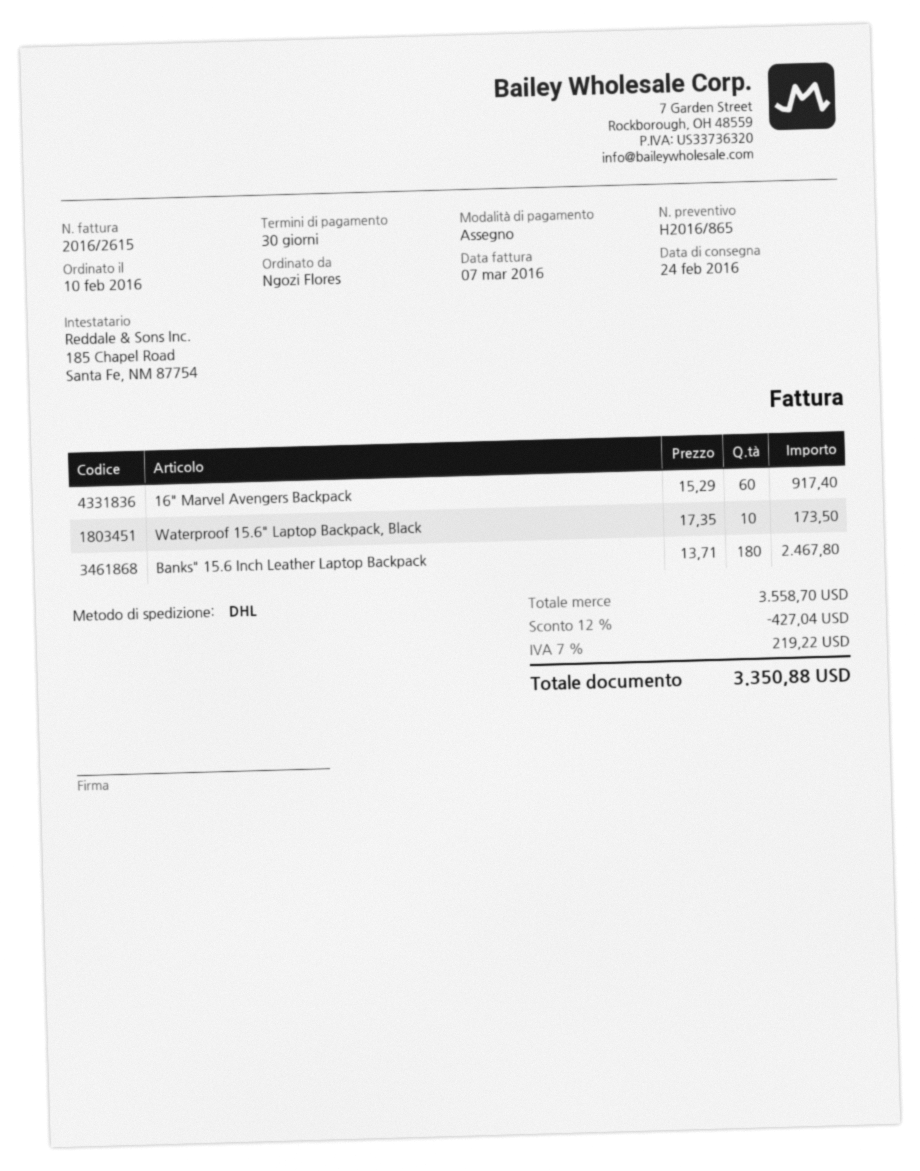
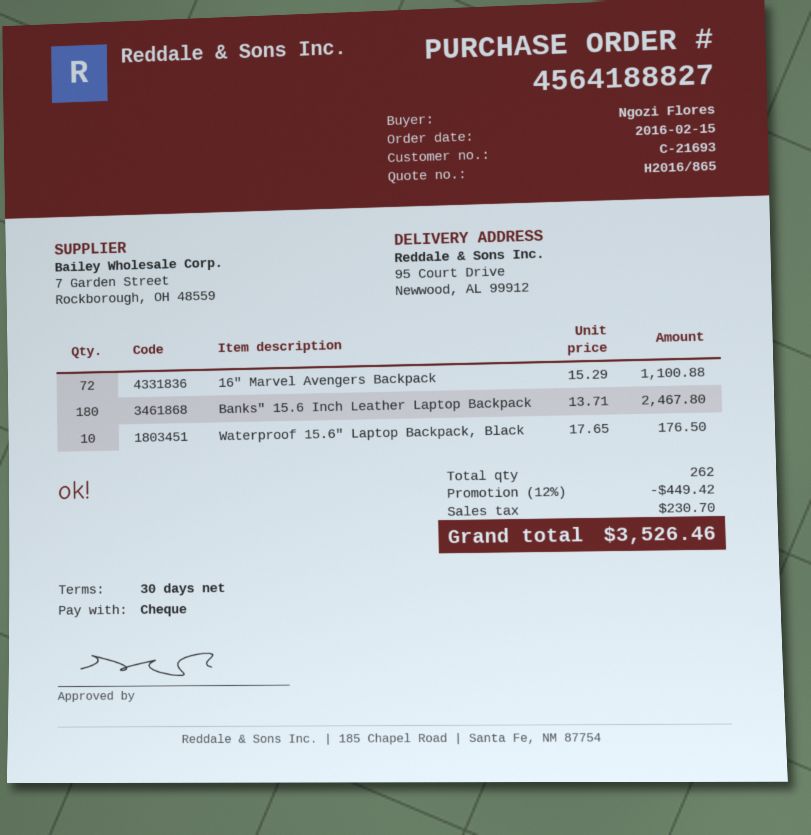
order date: 2016-02-10 -> 2016-02-15
16" Marvel Avengers Backpack: 60 x 15.29 = 917.40 -> 72 x 15.29 = 1100.88
Waterproof 15.6" Laptop Backpack, Black: 10 x 17.35 = 173.50 -> 10 x 17.65 = 176.50
discount: 12% = 427.04 -> 12% = 449.42
tax: 219.22 -> 230.70
total: 3350.88 -> 3526.46

